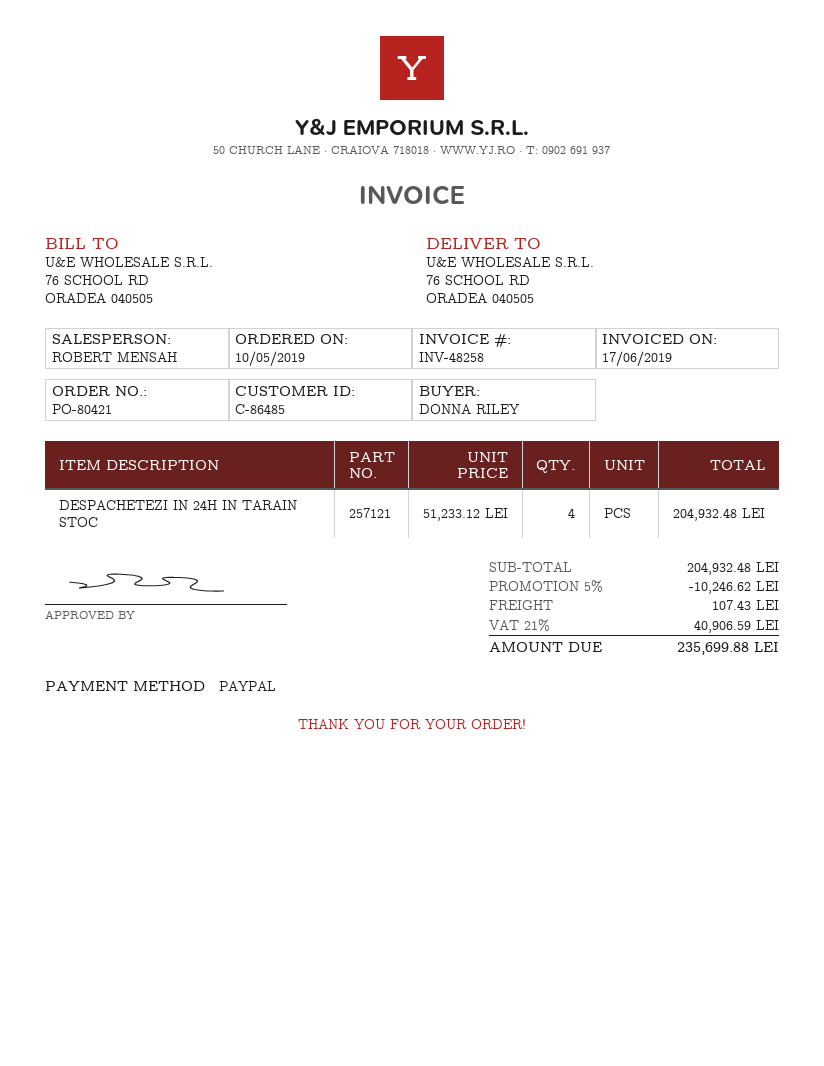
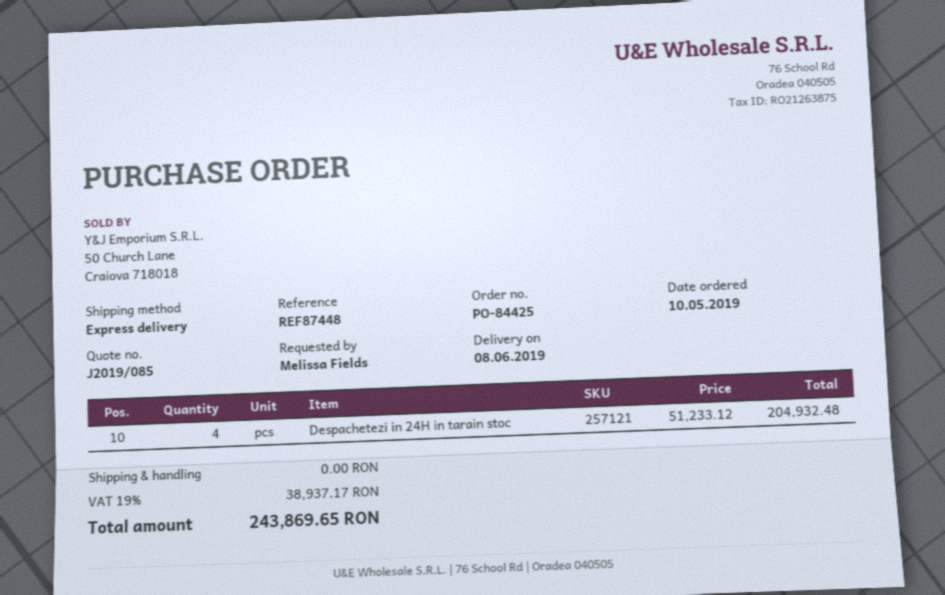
order number: PO-80421 -> PO-84425
ordered by: DONNA RILEY -> Melissa Fields
discount: 5% = 10246.62 -> none
shipping: 107.43 -> 0.00
tax: 21% = 40906.59 -> 19% = 38937.17
total: 235699.88 -> 243869.65

